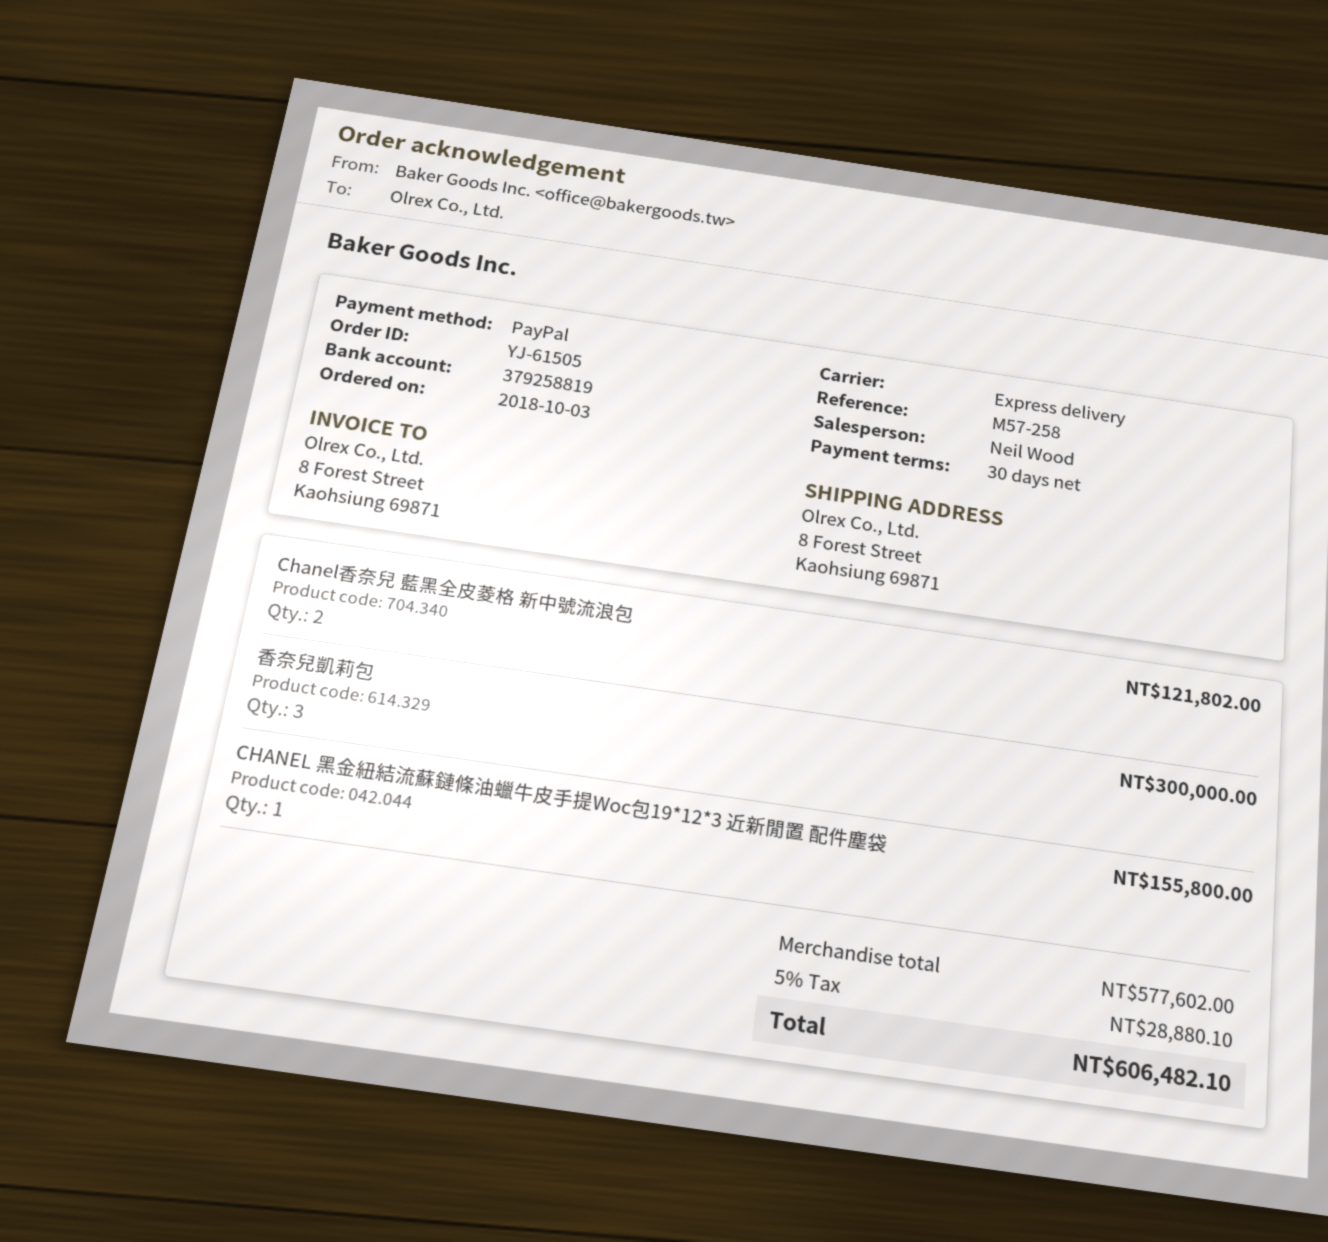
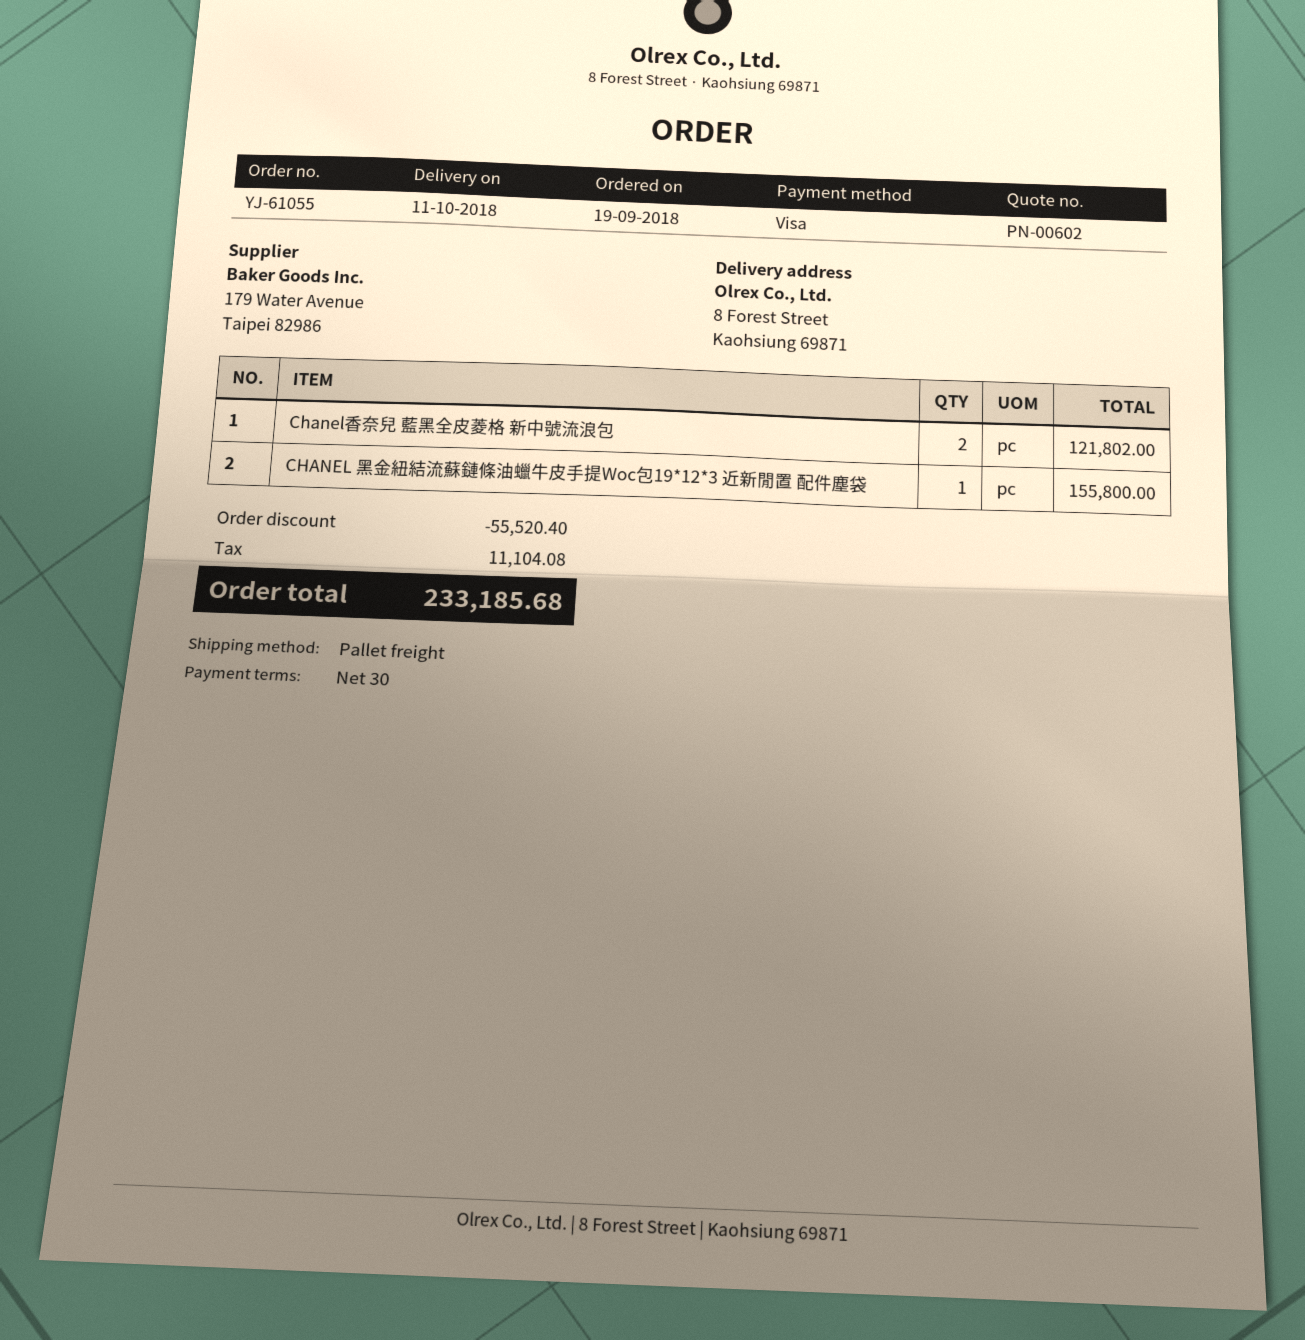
order number: YJ-61505 -> YJ-61055
order date: 2018-10-03 -> 2018-09-19
payment method: PayPal -> Visa
shipping method: express -> pallet freight
香奈兒凱莉包: 3 for 300000.00 -> none
discount: none -> 55520.40
tax: 28880.10 -> 11104.08
total: 606482.10 -> 233185.68

